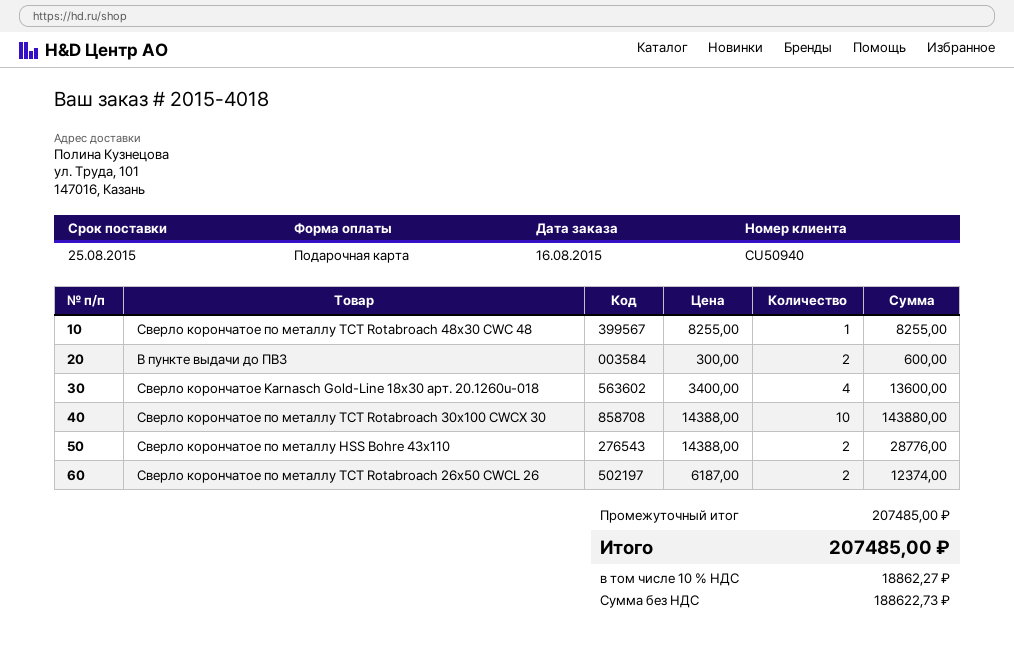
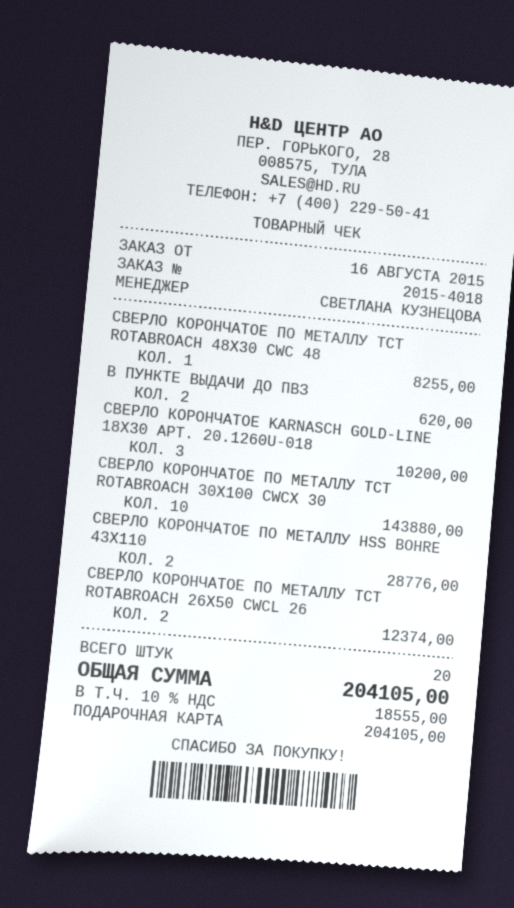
В пункте выдачи до ПВЗ: 2 for 600.00 -> 2 for 620.00
Сверло корончатое Karnasch Gold-Line 18х30 арт. 20.1260u-018: 4 for 13600.00 -> 3 for 10200.00
tax: 10% = 18862.27 -> 10% = 18555.00
total: 207485.00 -> 204105.00

